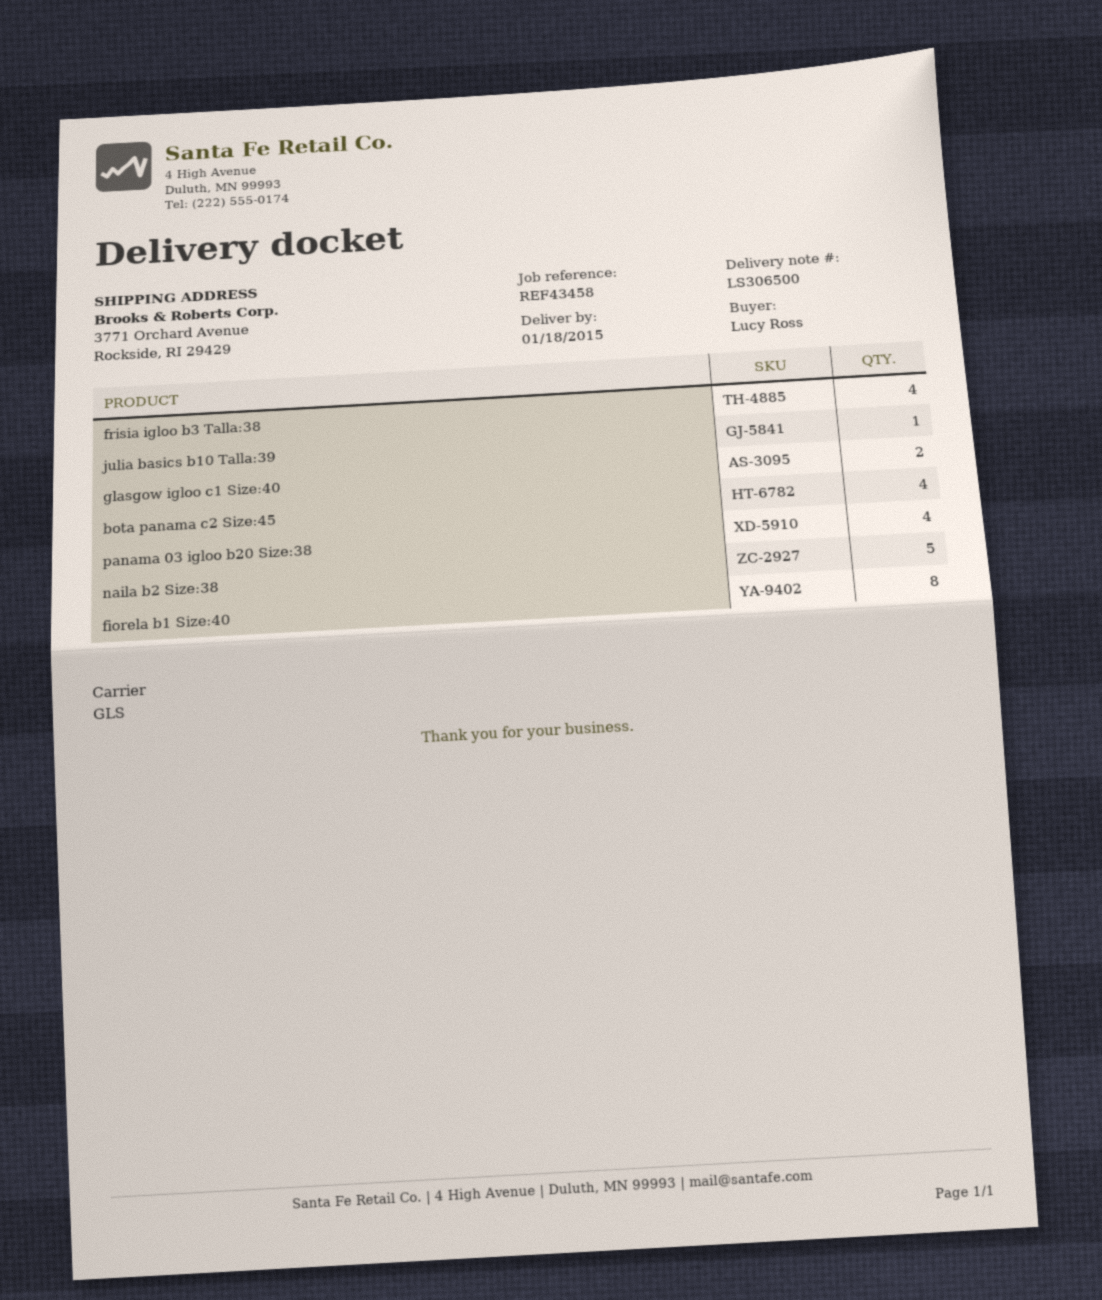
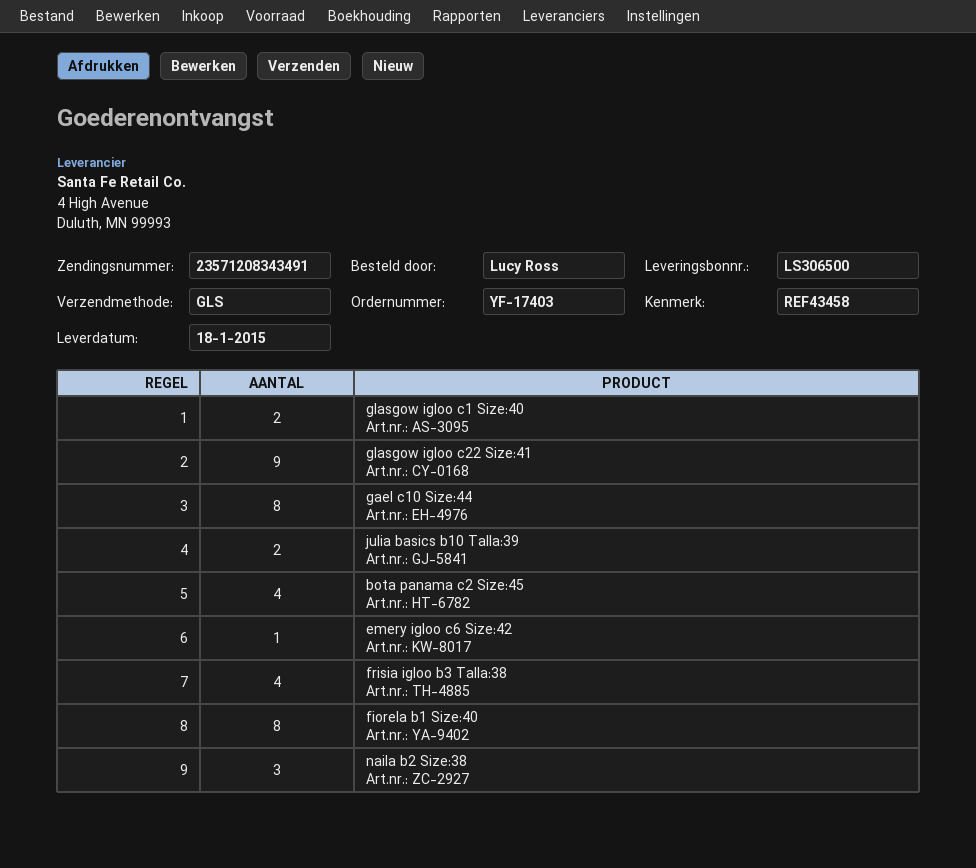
julia basics b10 Talla:39: 1 -> 2
panama 03 igloo b20 Size:38: 4 -> none
naila b2 Size:38: 5 -> 3
glasgow igloo c22 Size:41: none -> 9
gael c10 Size:44: none -> 8
emery igloo c6 Size:42: none -> 1

